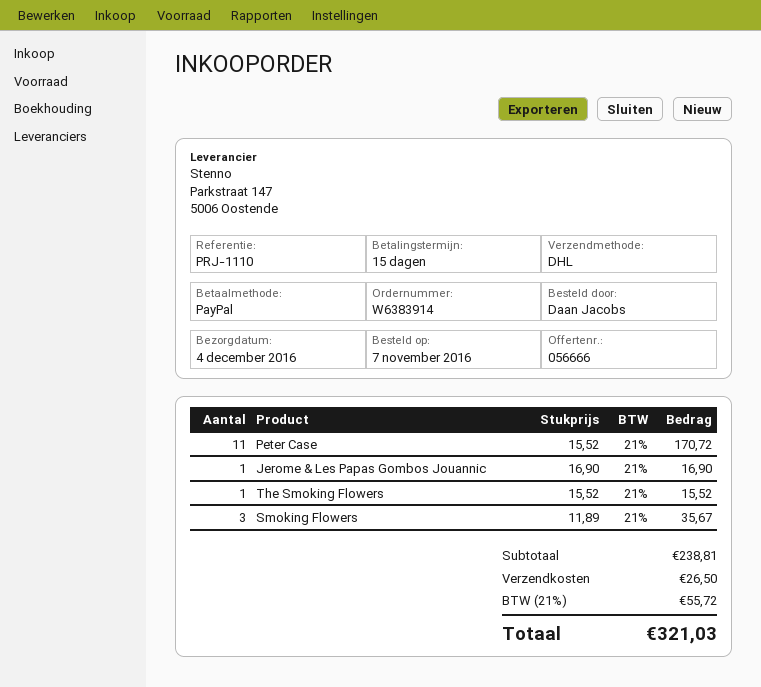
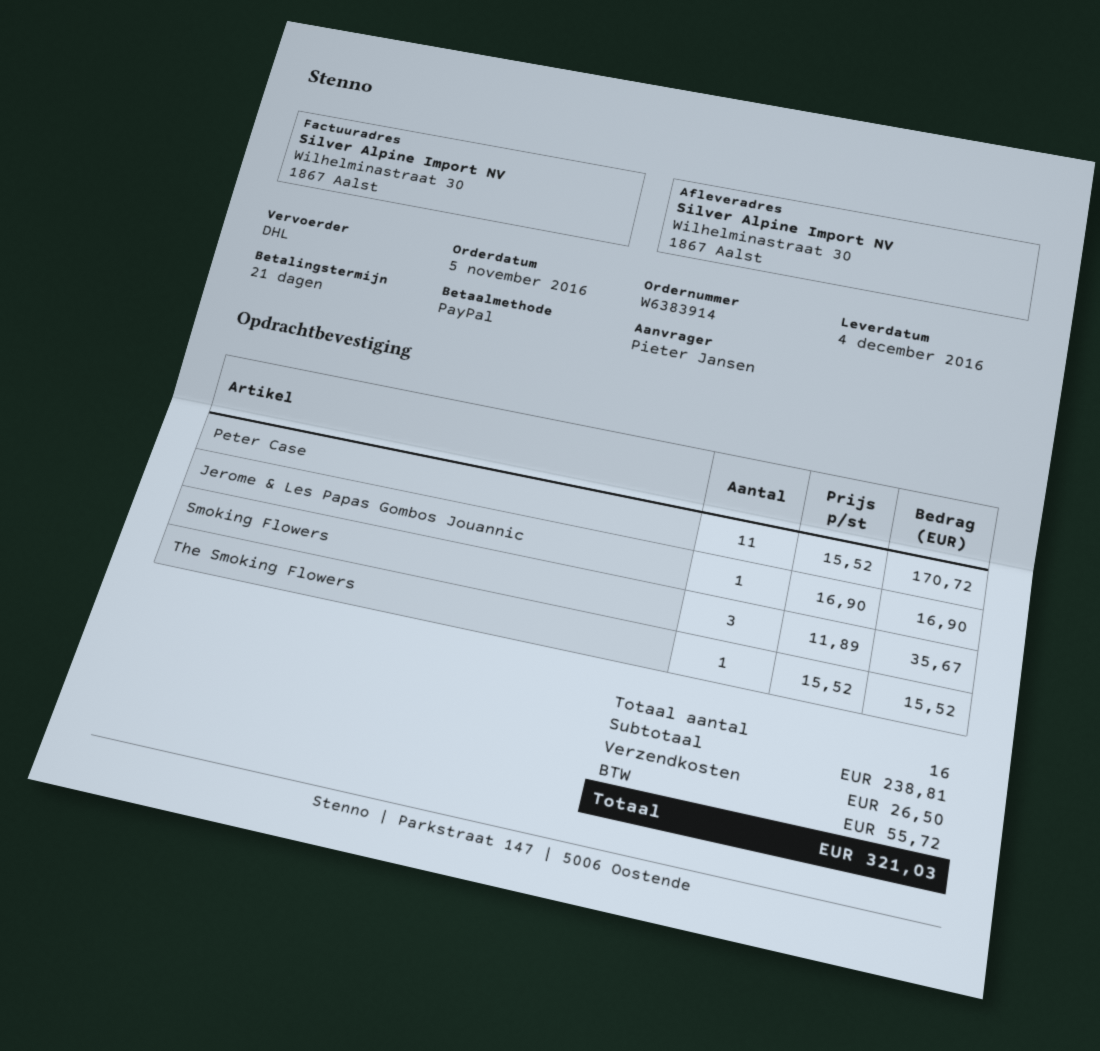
order date: 2016-11-07 -> 2016-11-05
payment terms: 15 days -> 21 days
ordered by: Daan Jacobs -> Pieter Jansen

